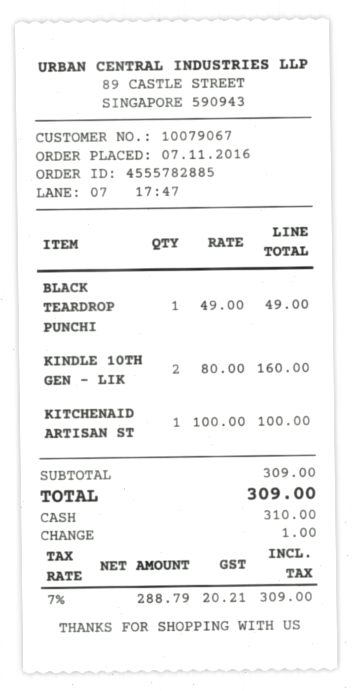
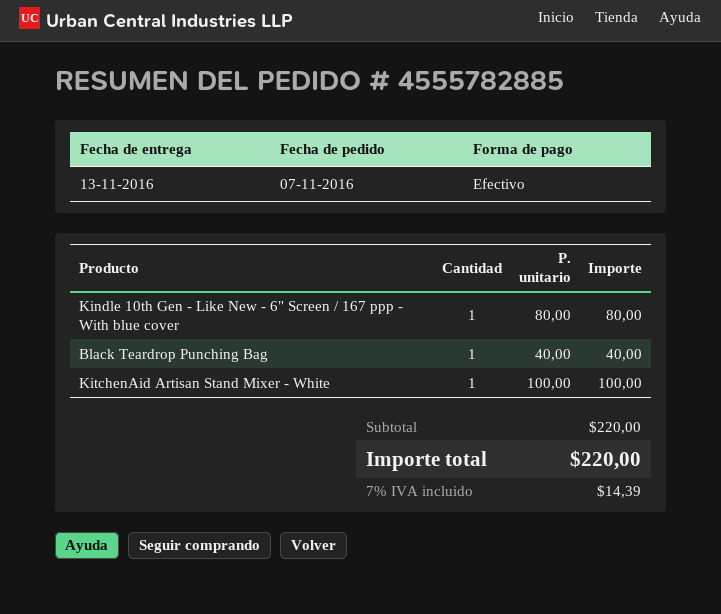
BLACK TEARDROP PUNCHI: 1 x 49.00 = 49.00 -> 1 x 40.00 = 40.00
KINDLE 10TH GEN - LIK: 2 x 80.00 = 160.00 -> 1 x 80.00 = 80.00
subtotal: 309.00 -> 220.00
tax: 7% = 20.21 -> 7% = 14.39
total: 309.00 -> 220.00

